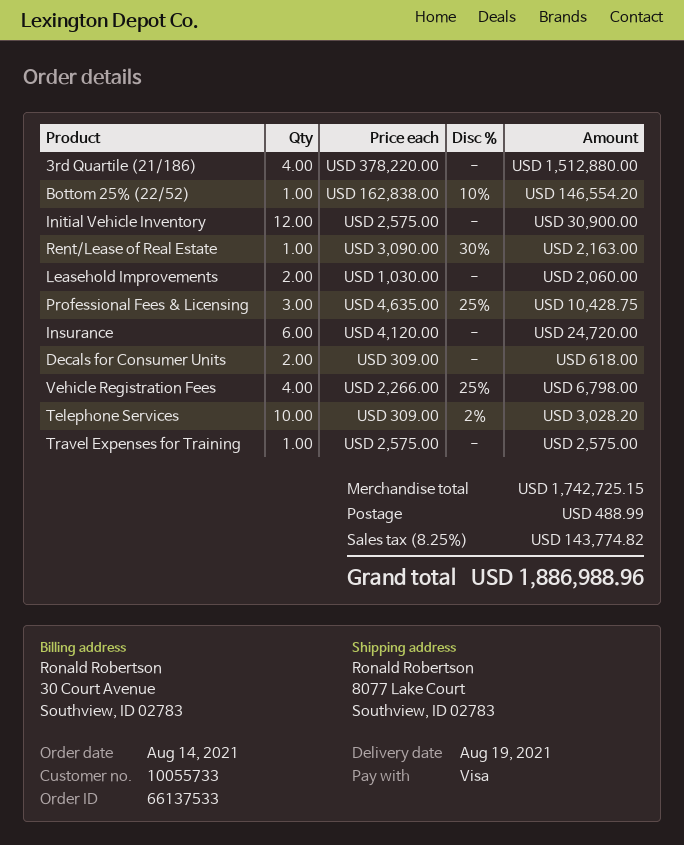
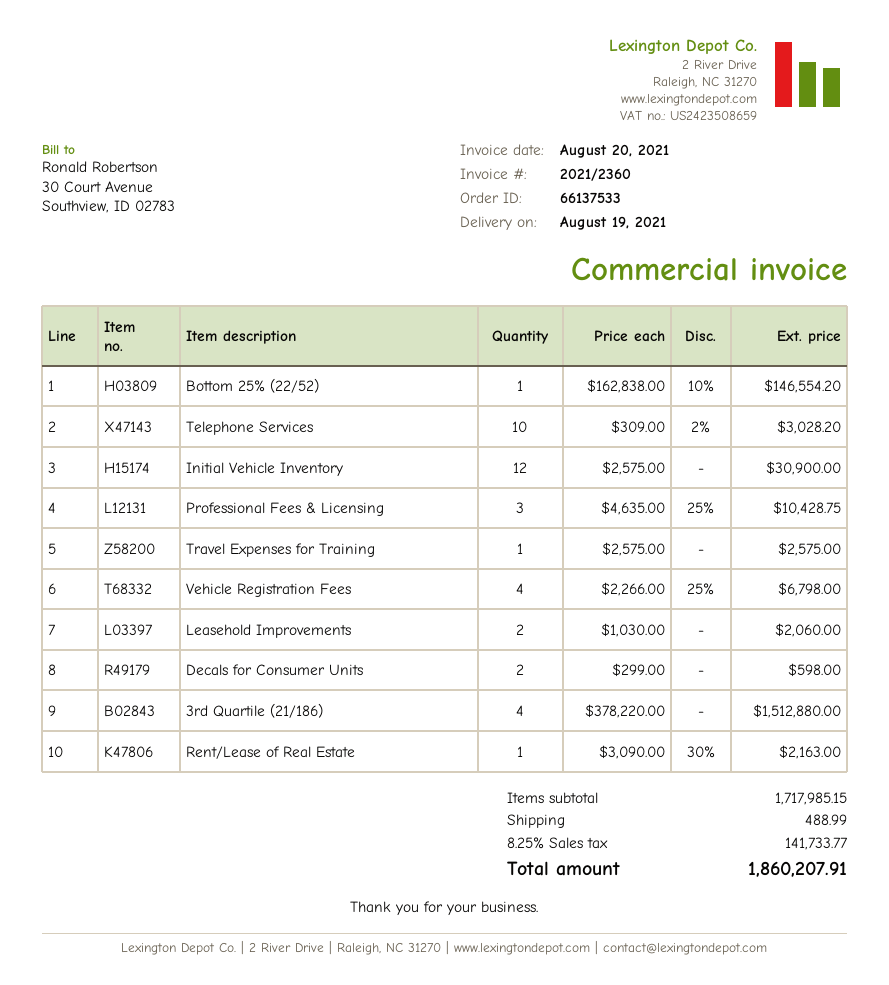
Insurance: 6 x 4120.00 = 24720.00 -> none
Decals for Consumer Units: 2 x 309.00 = 618.00 -> 2 x 299.00 = 598.00
subtotal: 1742725.15 -> 1717985.15
tax: 8.25% = 143774.82 -> 8.25% = 141733.77
total: 1886988.96 -> 1860207.91

